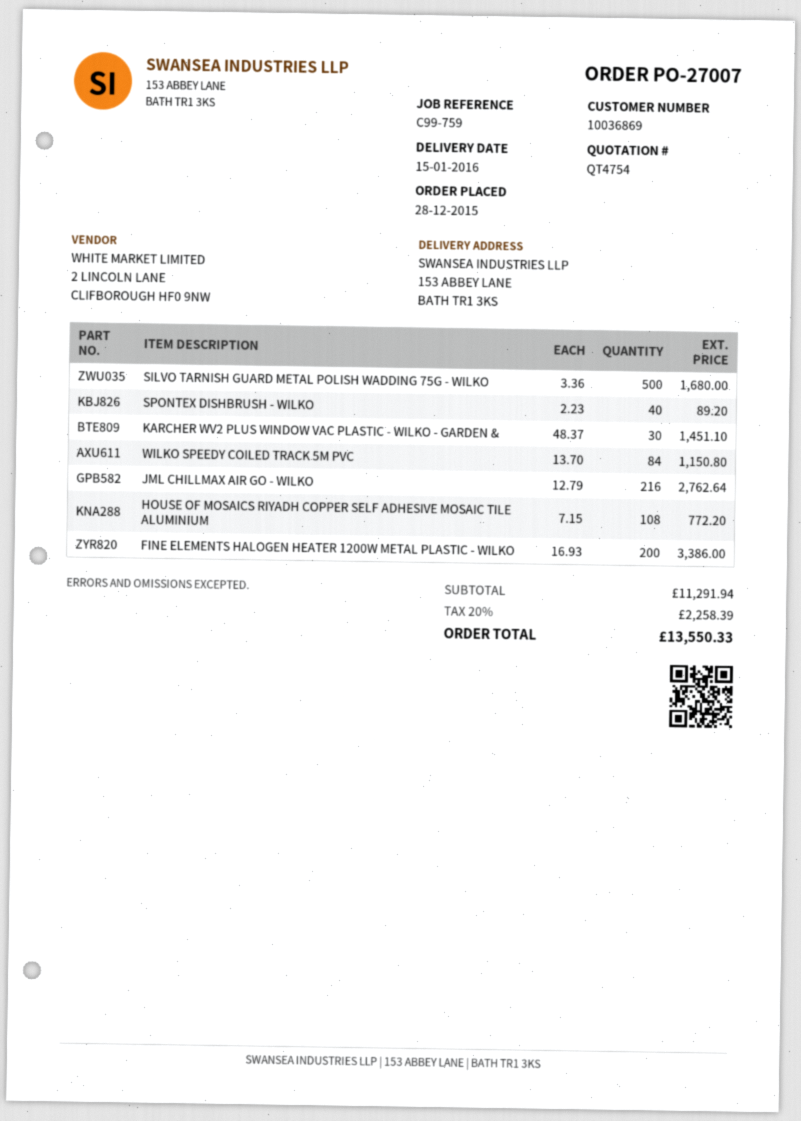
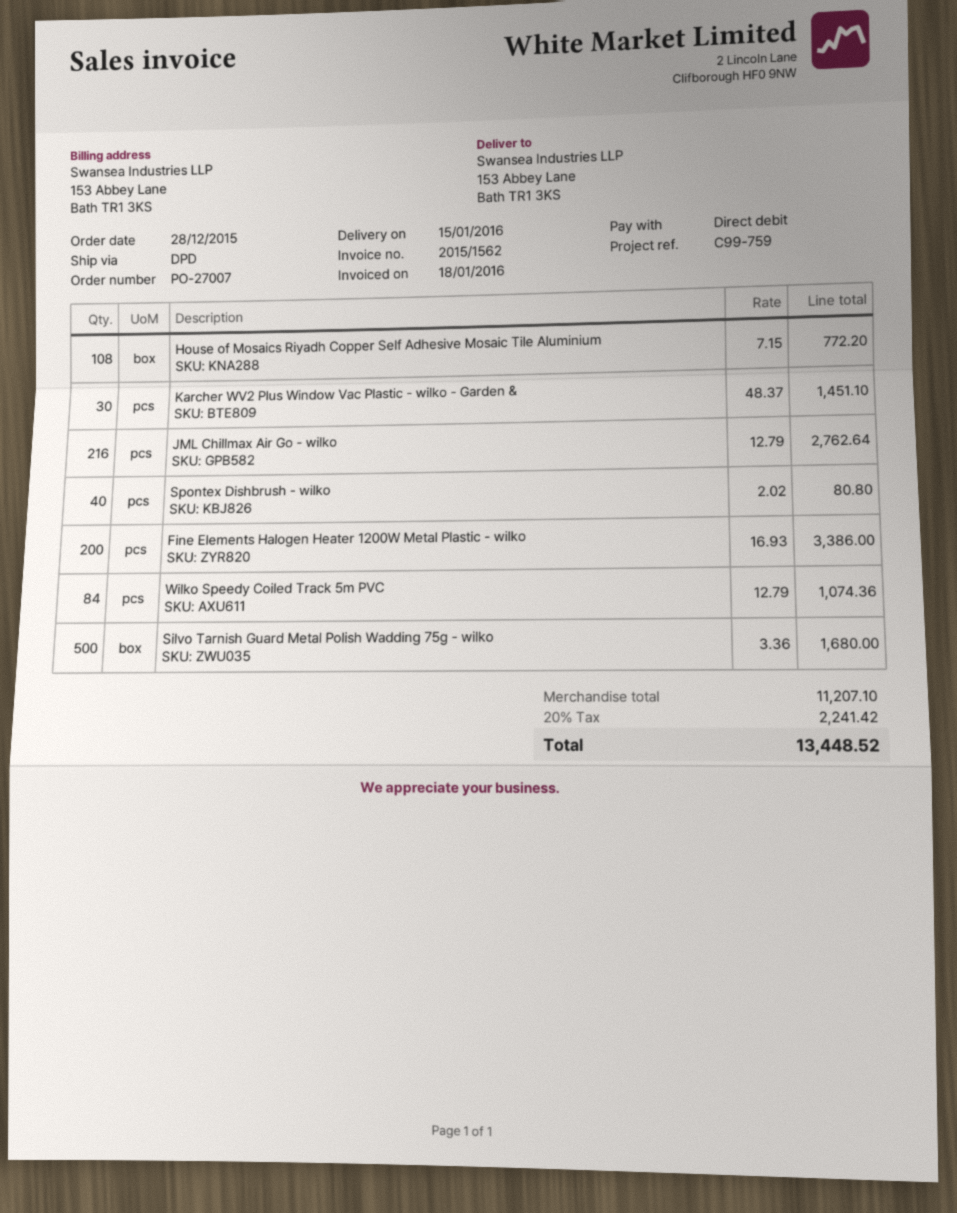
SPONTEX DISHBRUSH - WILKO: 40 x 2.23 = 89.20 -> 40 x 2.02 = 80.80
WILKO SPEEDY COILED TRACK 5M PVC: 84 x 13.70 = 1150.80 -> 84 x 12.79 = 1074.36
subtotal: 11291.94 -> 11207.10
tax: 20% = 2258.39 -> 20% = 2241.42
total: 13550.33 -> 13448.52

